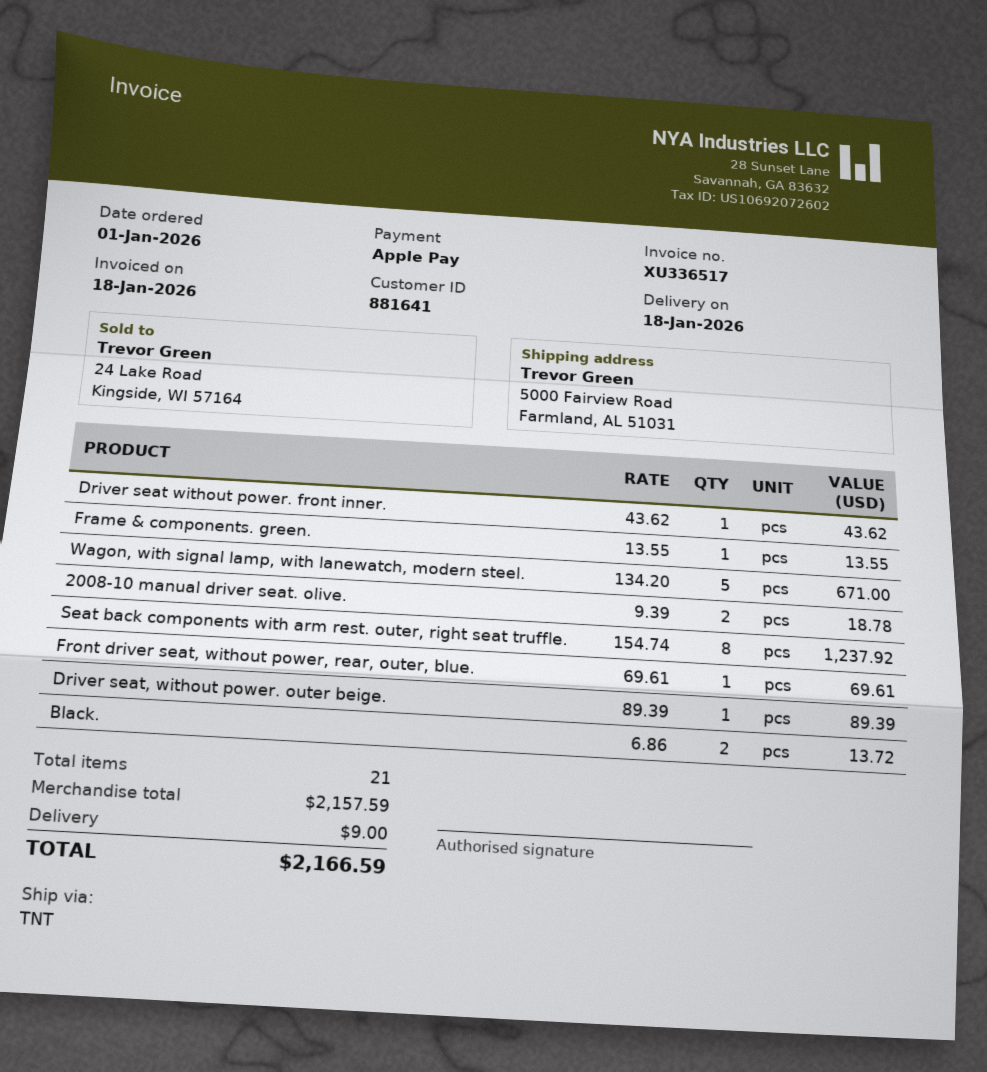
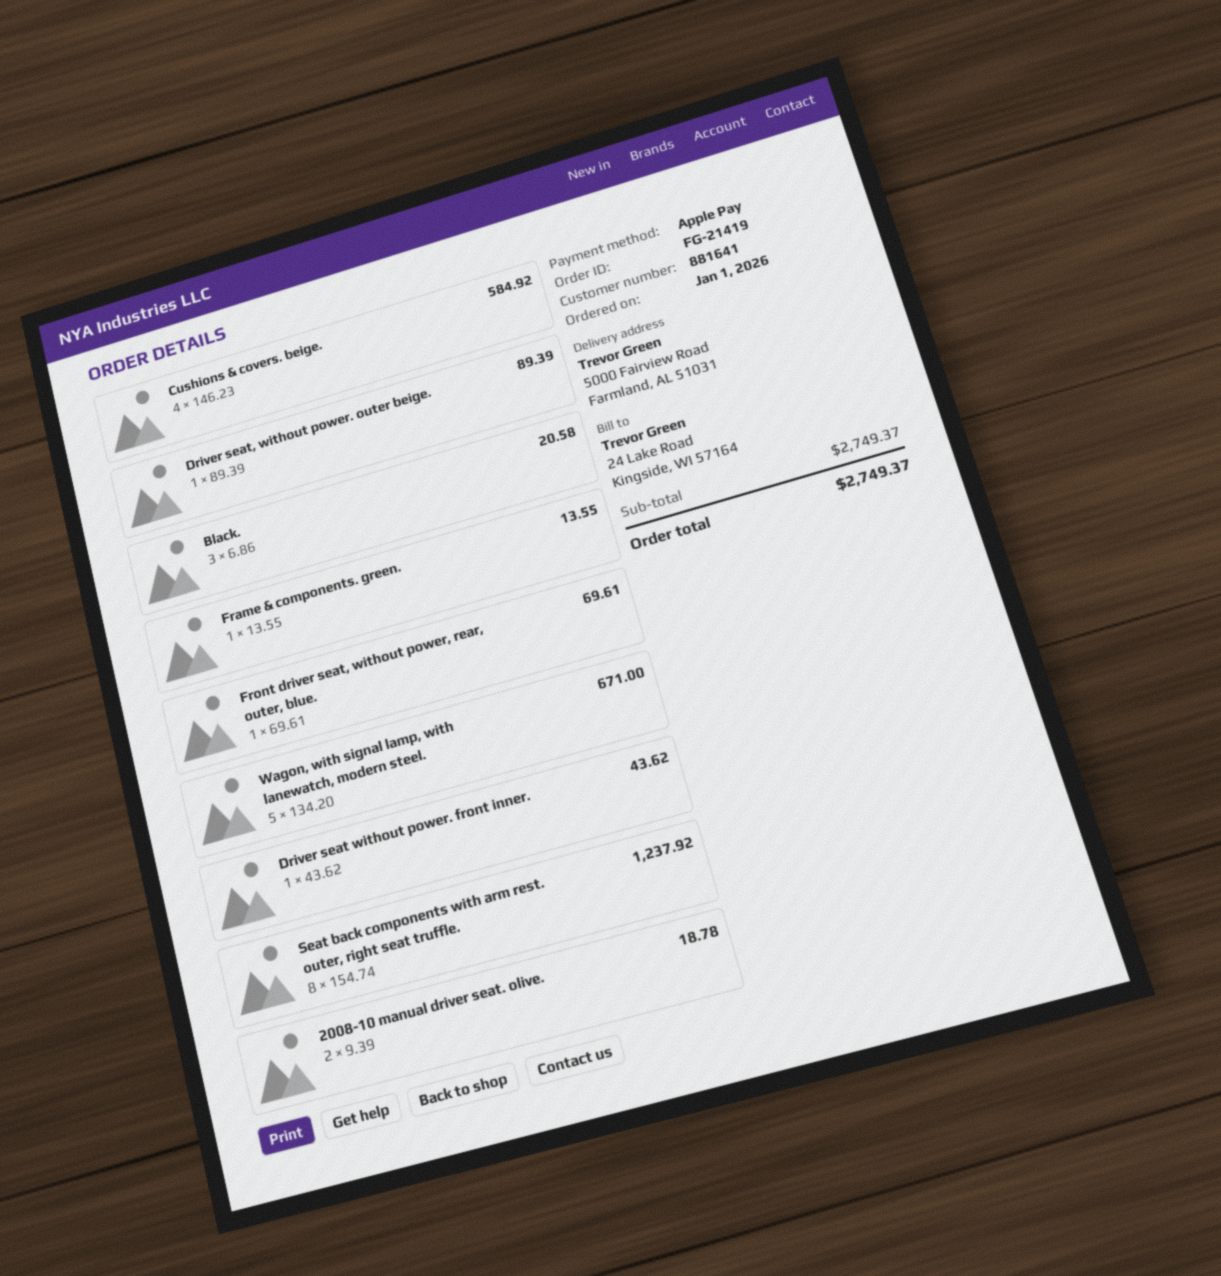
Black.: 2 x 6.86 = 13.72 -> 3 x 6.86 = 20.58
Cushions & covers. beige.: none -> 4 x 146.23 = 584.92
subtotal: 2157.59 -> 2749.37
shipping: 9.00 -> none
total: 2166.59 -> 2749.37

